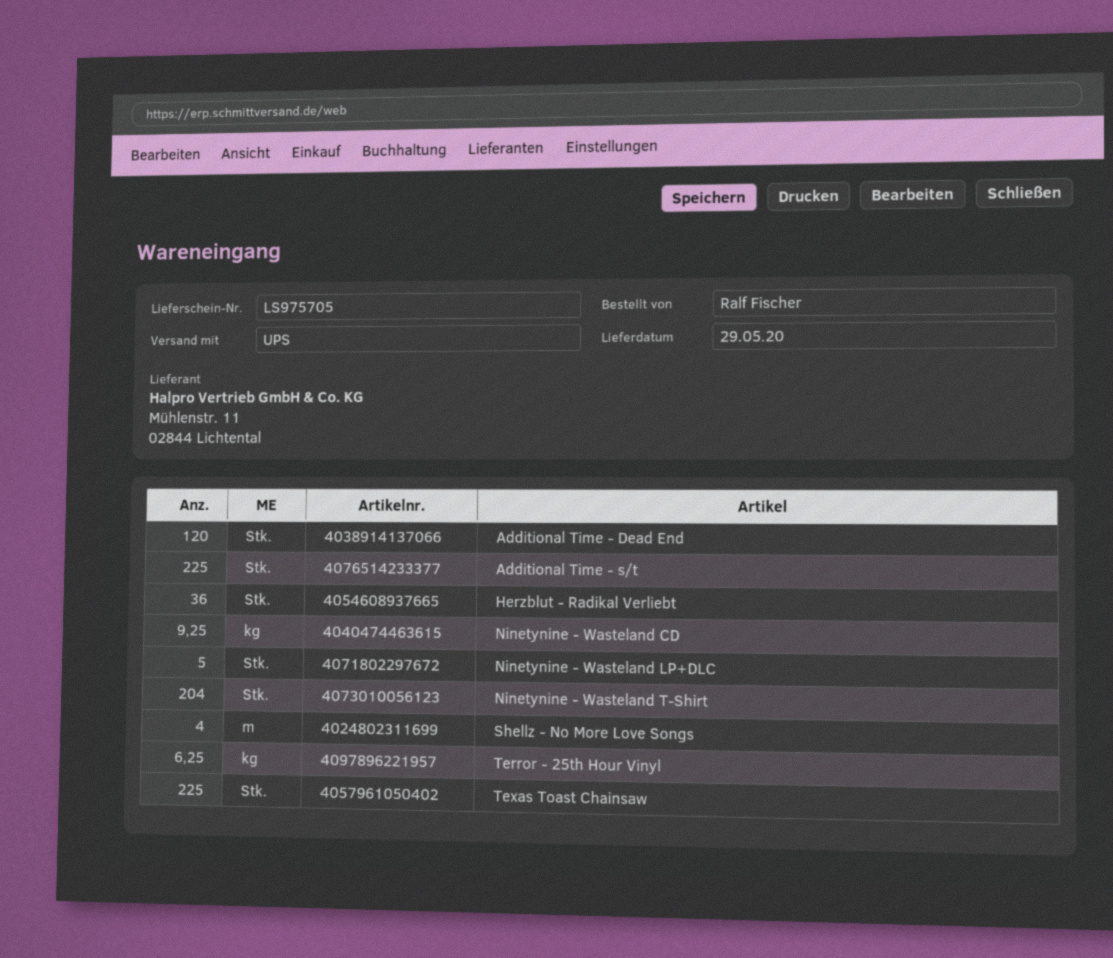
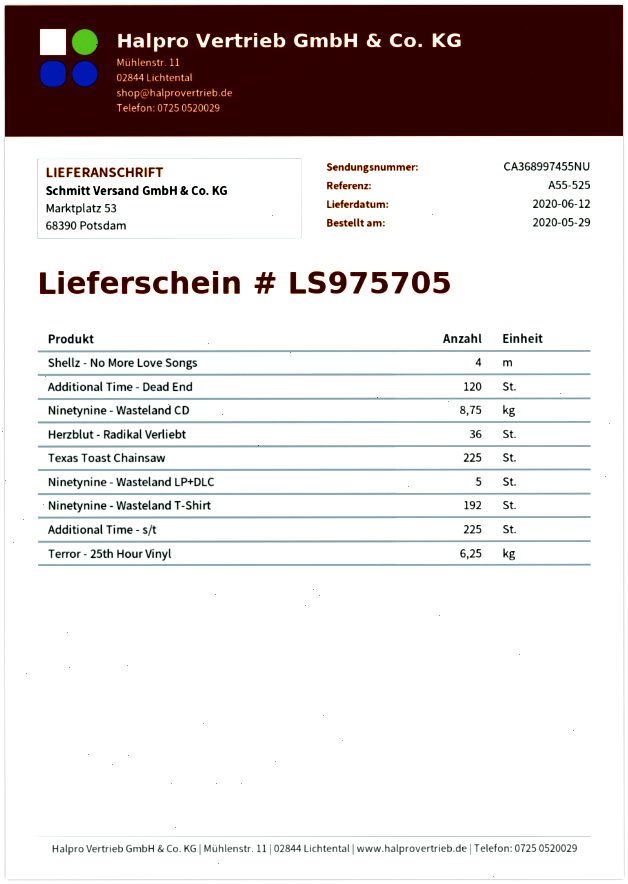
delivery date: 2020-05-29 -> 2020-06-12
Ninetynine - Wasteland CD: 9.25 -> 8.75
Ninetynine - Wasteland T-Shirt: 204 -> 192

